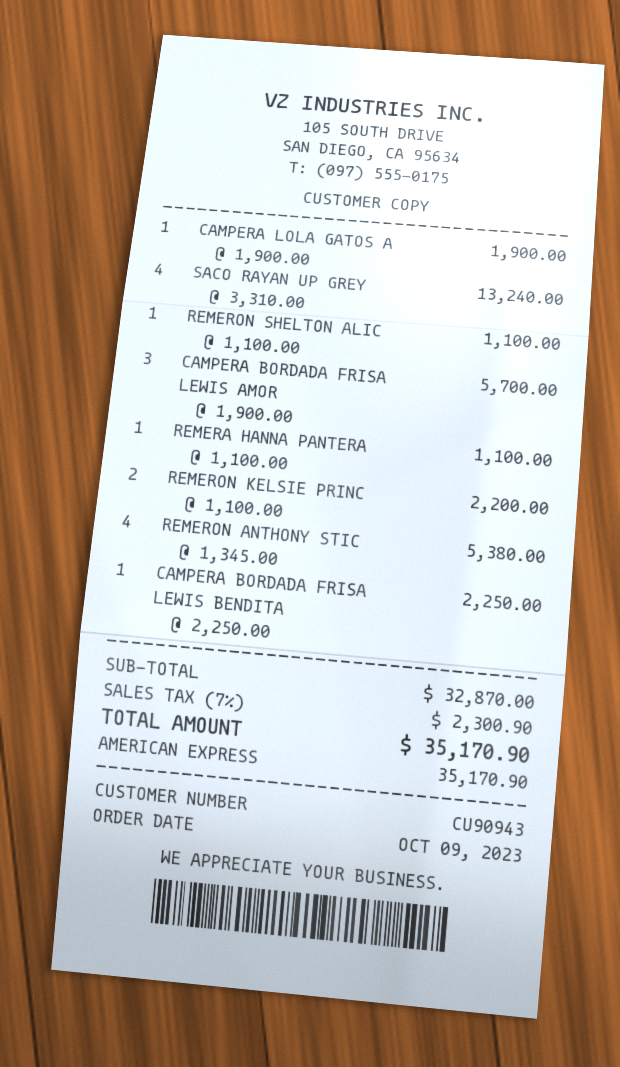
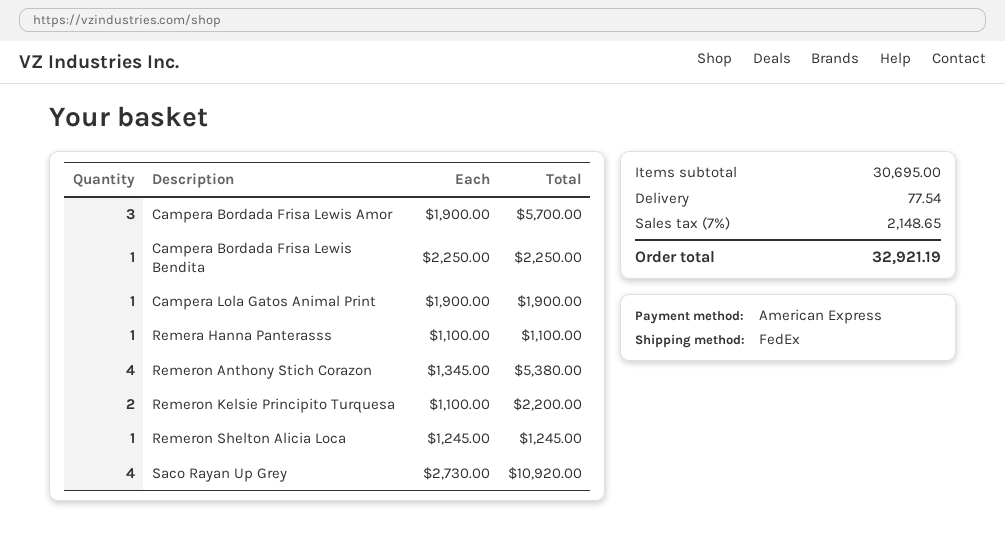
SACO RAYAN UP GREY: 4 x 3310.00 = 13240.00 -> 4 x 2730.00 = 10920.00
REMERON SHELTON ALIC: 1 x 1100.00 = 1100.00 -> 1 x 1245.00 = 1245.00
subtotal: 32870.00 -> 30695.00
shipping: none -> 77.54
tax: 7% = 2300.90 -> 7% = 2148.65
total: 35170.90 -> 32921.19

